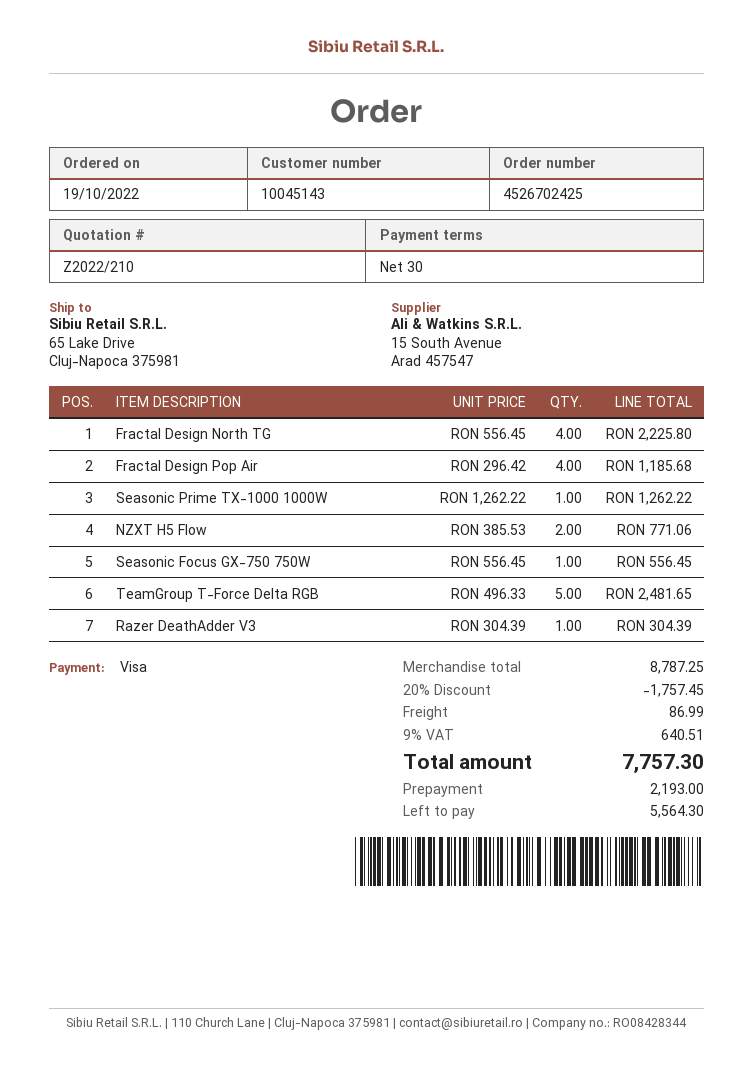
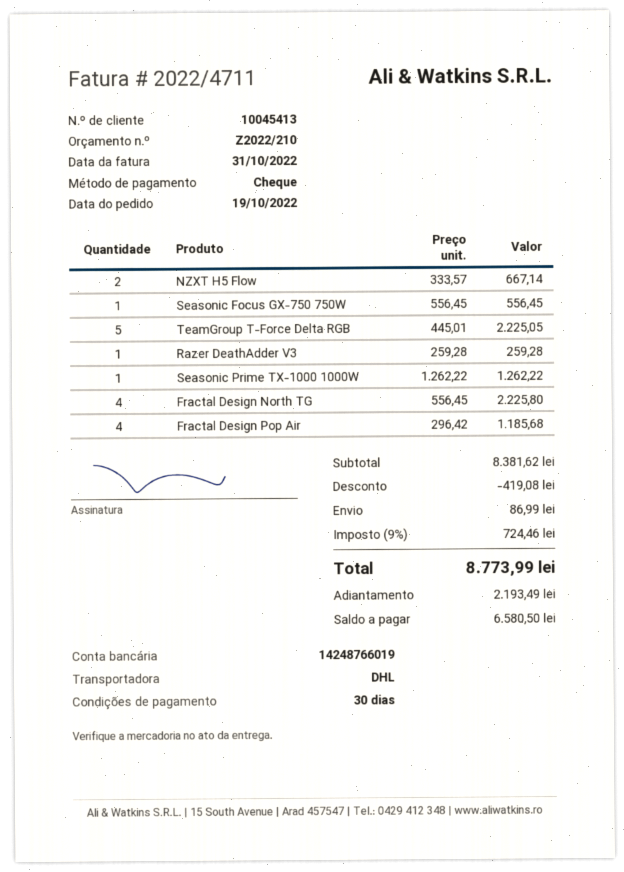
customer number: 10045143 -> 10045413
payment method: Visa -> cheque
NZXT H5 Flow: 2 x 385.53 = 771.06 -> 2 x 333.57 = 667.14
TeamGroup T-Force Delta RGB: 5 x 496.33 = 2481.65 -> 5 x 445.01 = 2225.05
Razer DeathAdder V3: 1 x 304.39 = 304.39 -> 1 x 259.28 = 259.28
subtotal: 8787.25 -> 8381.62
discount: 1757.45 -> 419.08
tax: 9% = 640.51 -> 9% = 724.46
total: 7757.30 -> 8773.99
deposit: 2193.00 -> 2193.49
balance: 5564.30 -> 6580.50

